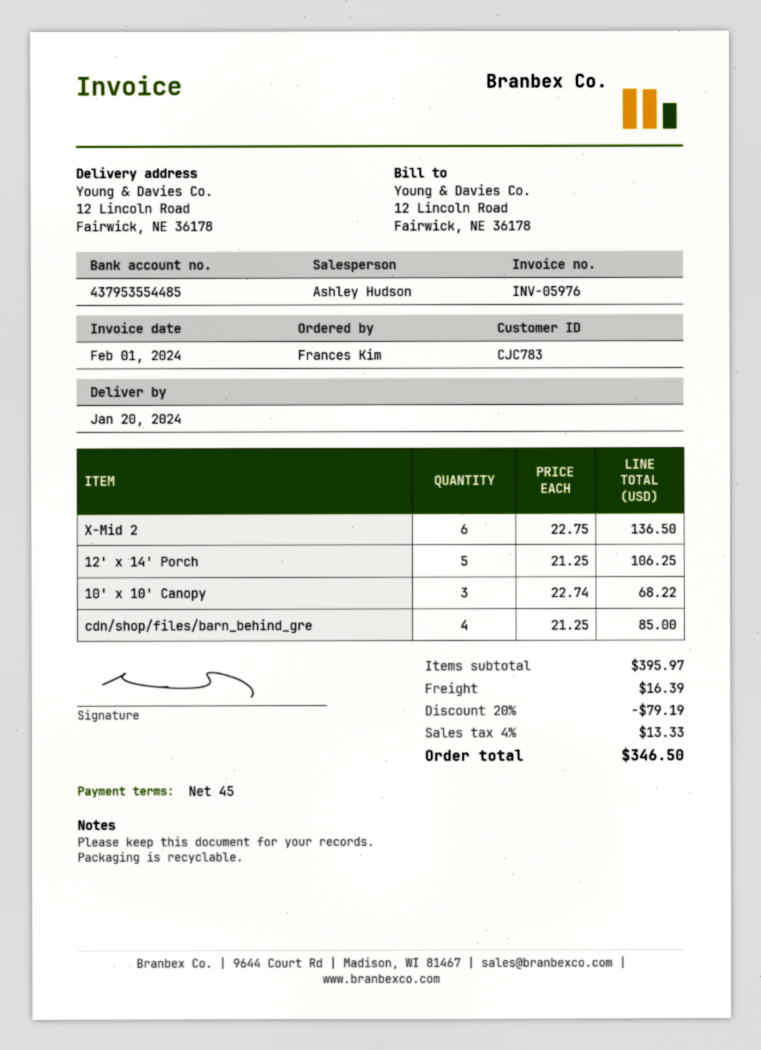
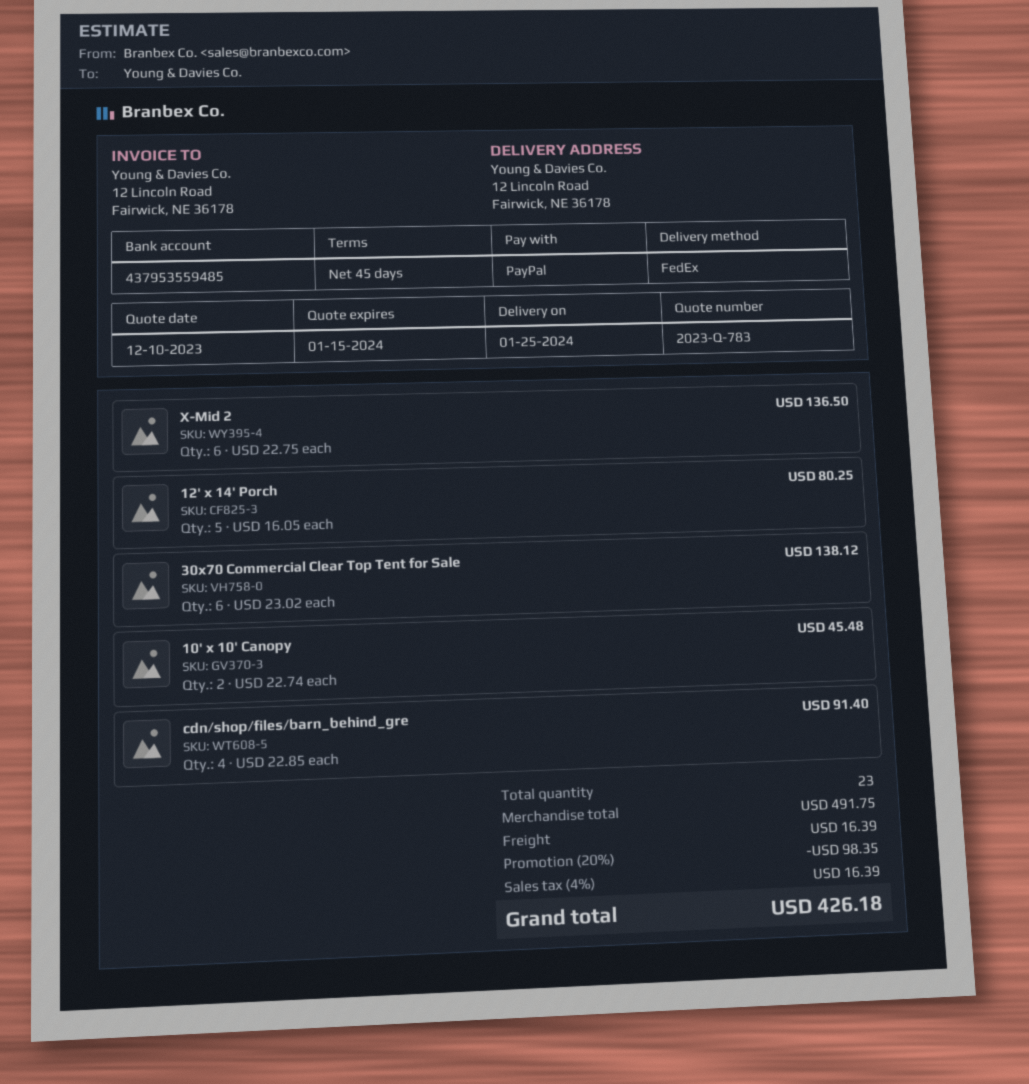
delivery date: 2024-01-20 -> 2024-01-25
bank account: 437953554485 -> 437953559485
12' x 14' Porch: 5 x 21.25 = 106.25 -> 5 x 16.05 = 80.25
10' x 10' Canopy: 3 x 22.74 = 68.22 -> 2 x 22.74 = 45.48
cdn/shop/files/barn_behind_gre: 4 x 21.25 = 85.00 -> 4 x 22.85 = 91.40
30x70 Commercial Clear Top Tent for Sale: none -> 6 x 23.02 = 138.12
subtotal: 395.97 -> 491.75
discount: 20% = 79.19 -> 20% = 98.35
tax: 4% = 13.33 -> 4% = 16.39
total: 346.50 -> 426.18

